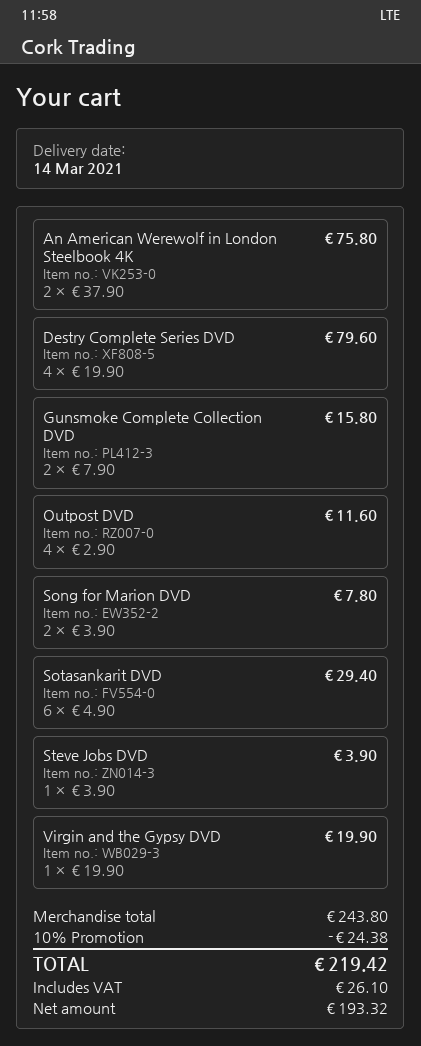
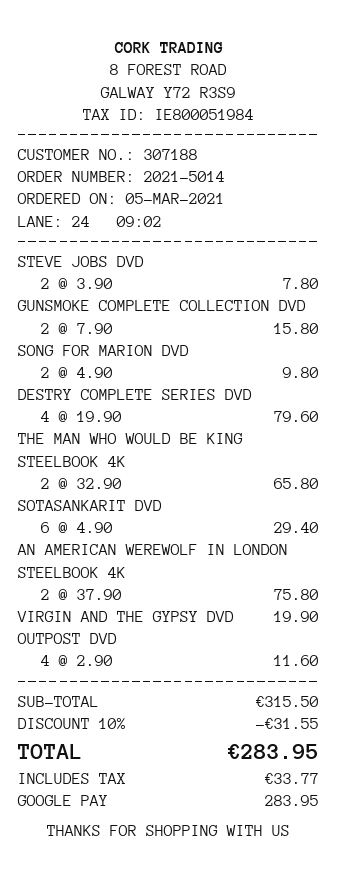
Song for Marion DVD: 2 x 3.90 = 7.80 -> 2 x 4.90 = 9.80
Steve Jobs DVD: 1 x 3.90 = 3.90 -> 2 x 3.90 = 7.80
THE MAN WHO WOULD BE KING STEELBOOK 4K: none -> 2 x 32.90 = 65.80
subtotal: 243.80 -> 315.50
discount: 10% = 24.38 -> 10% = 31.55
tax: 26.10 -> 33.77
total: 219.42 -> 283.95

